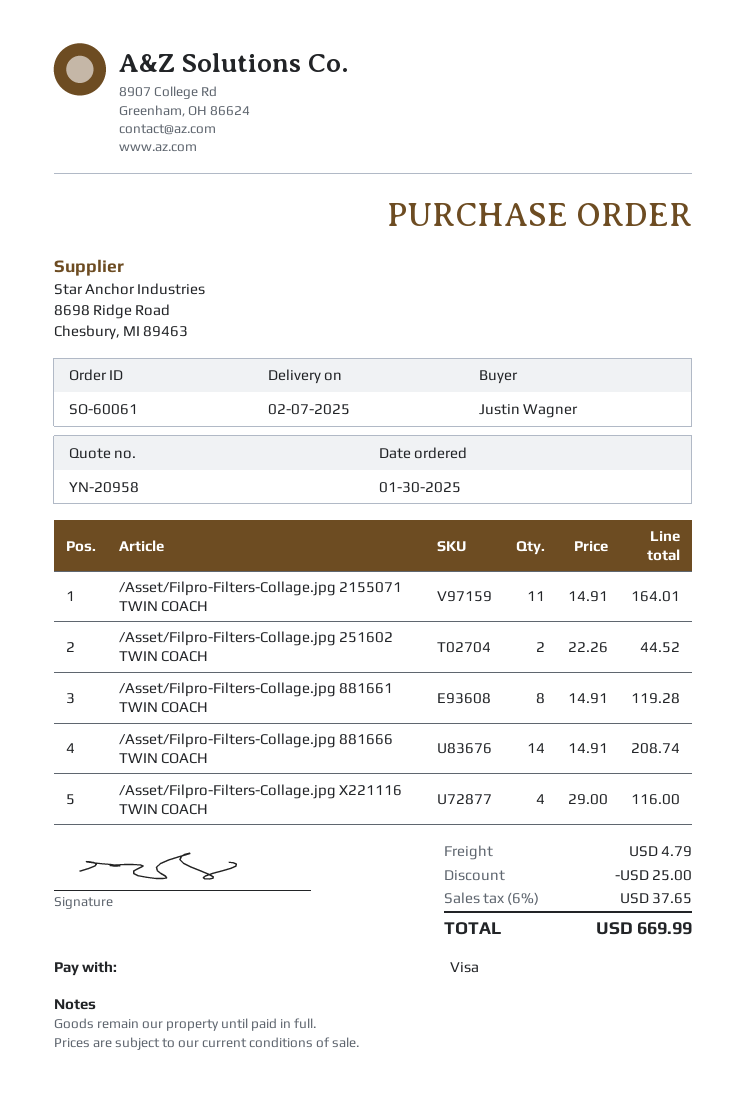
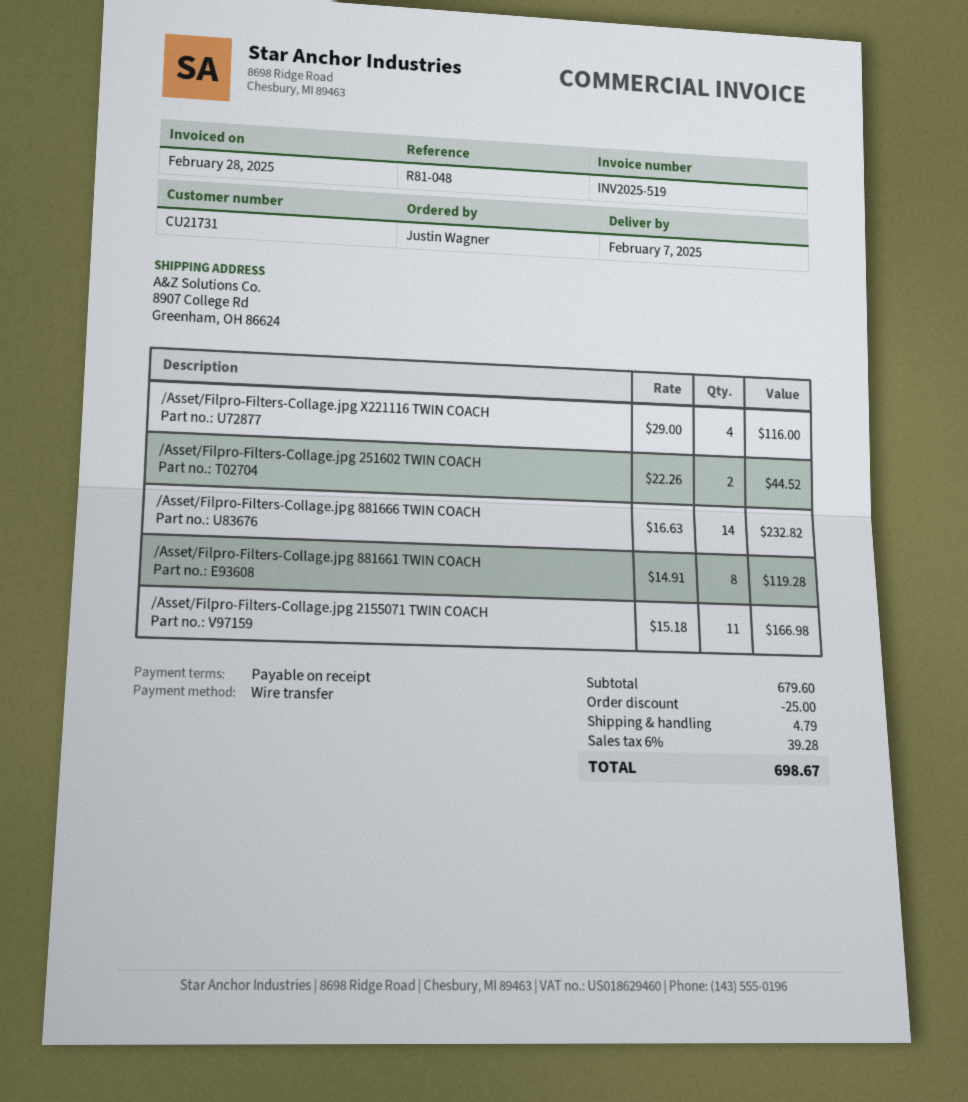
payment method: Visa -> bank transfer
/Asset/Filpro-Filters-Collage.jpg 2155071 TWIN COACH: 11 x 14.91 = 164.01 -> 11 x 15.18 = 166.98
/Asset/Filpro-Filters-Collage.jpg 881666 TWIN COACH: 14 x 14.91 = 208.74 -> 14 x 16.63 = 232.82
tax: 6% = 37.65 -> 6% = 39.28
total: 669.99 -> 698.67

